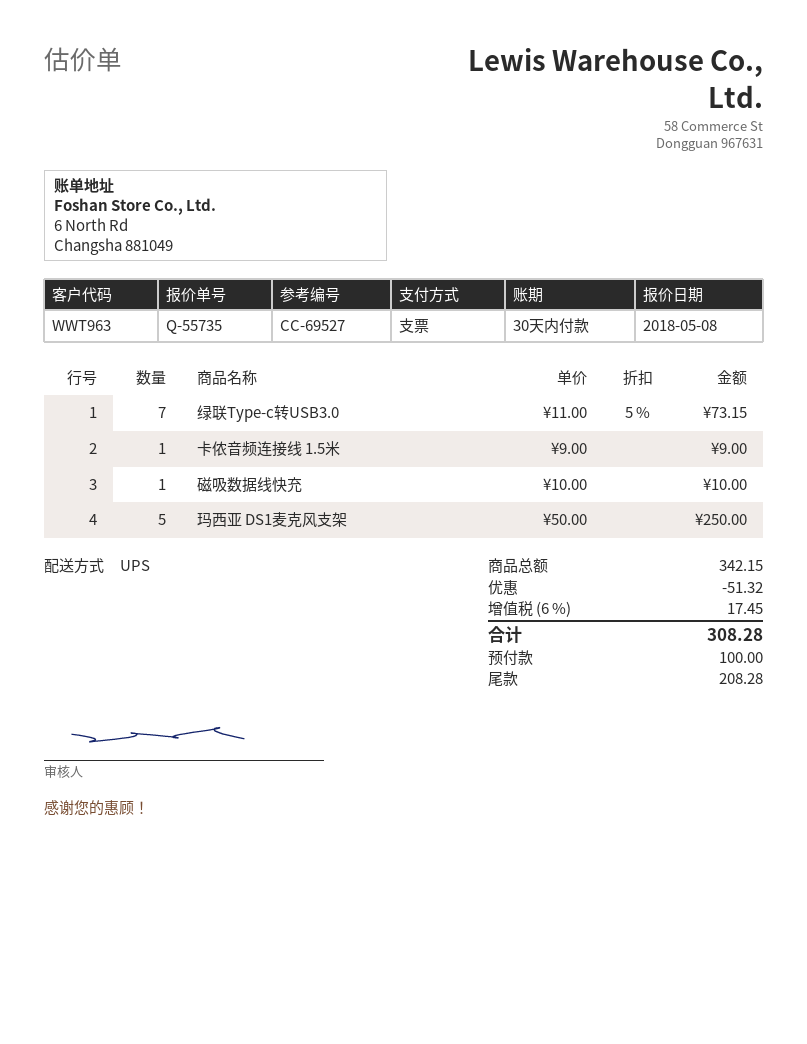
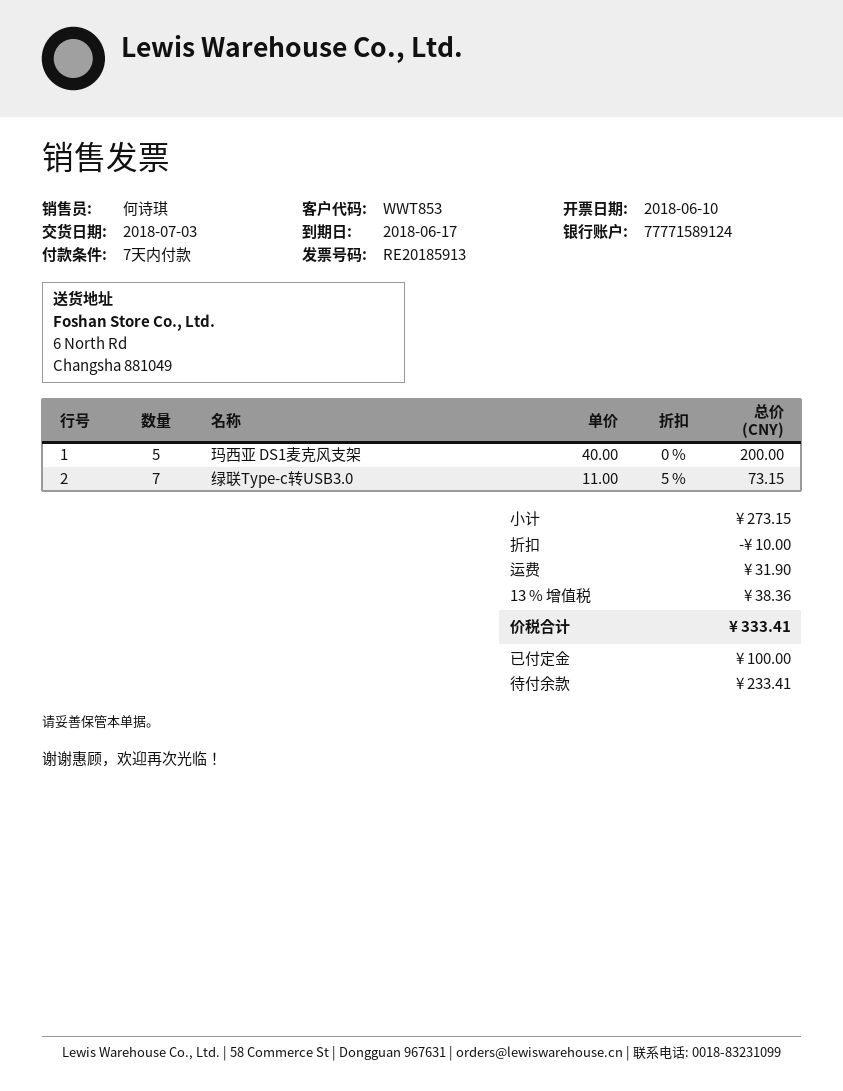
payment terms: 30 days -> 7 days
customer number: WWT963 -> WWT853
卡侬音频连接线 1.5米: 1 x 9.00 = 9.00 -> none
磁吸数据线快充: 1 x 10.00 = 10.00 -> none
玛西亚 DS1麦克风支架: 5 x 50.00 = 250.00 -> 5 x 40.00 = 200.00
subtotal: 342.15 -> 273.15
discount: 51.32 -> 10.00
shipping: none -> 31.90
tax: 6% = 17.45 -> 13% = 38.36
total: 308.28 -> 333.41
balance: 208.28 -> 233.41

